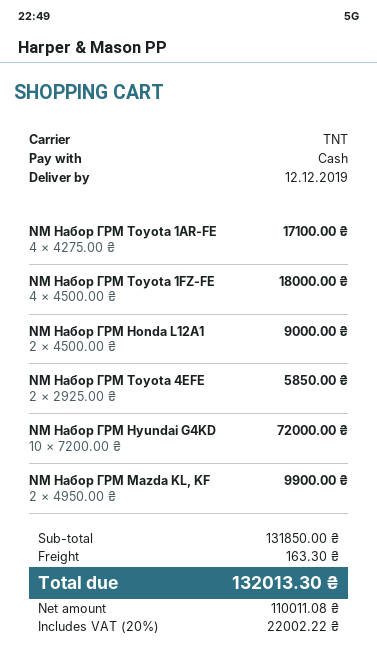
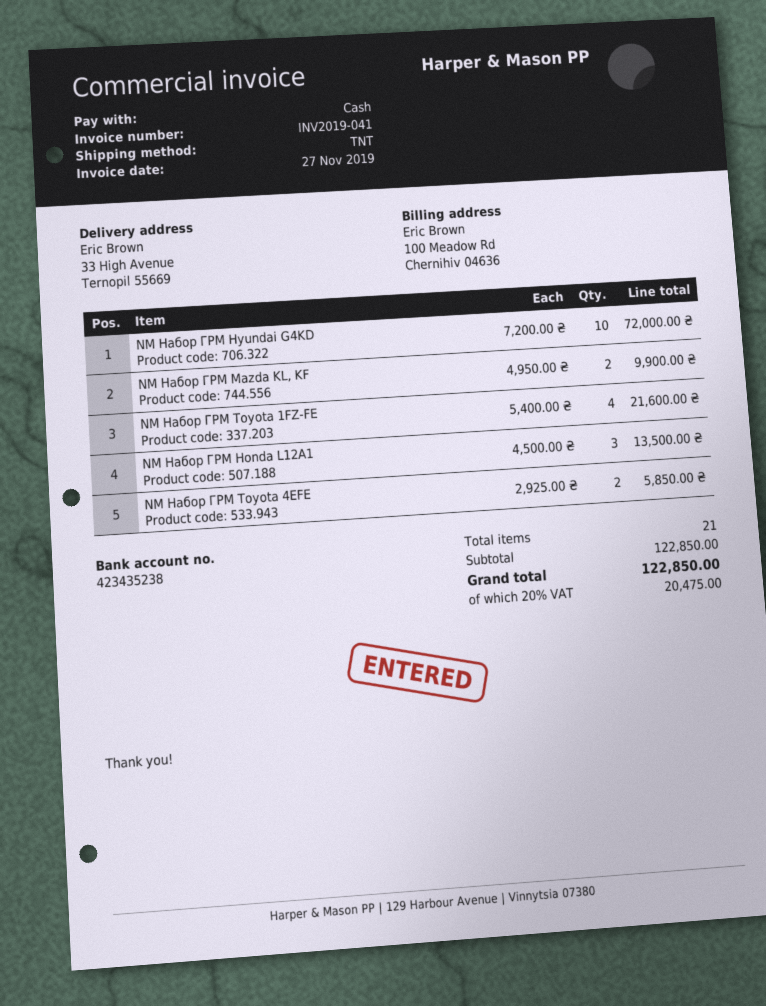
NM Набор ГРМ Toyota 1AR-FE: 4 x 4275.00 = 17100.00 -> none
NM Набор ГРМ Toyota 1FZ-FE: 4 x 4500.00 = 18000.00 -> 4 x 5400.00 = 21600.00
NM Набор ГРМ Honda L12A1: 2 x 4500.00 = 9000.00 -> 3 x 4500.00 = 13500.00
subtotal: 131850.00 -> 122850.00
shipping: 163.30 -> none
tax: 20% = 22002.22 -> 20% = 20475.00
total: 132013.30 -> 122850.00

